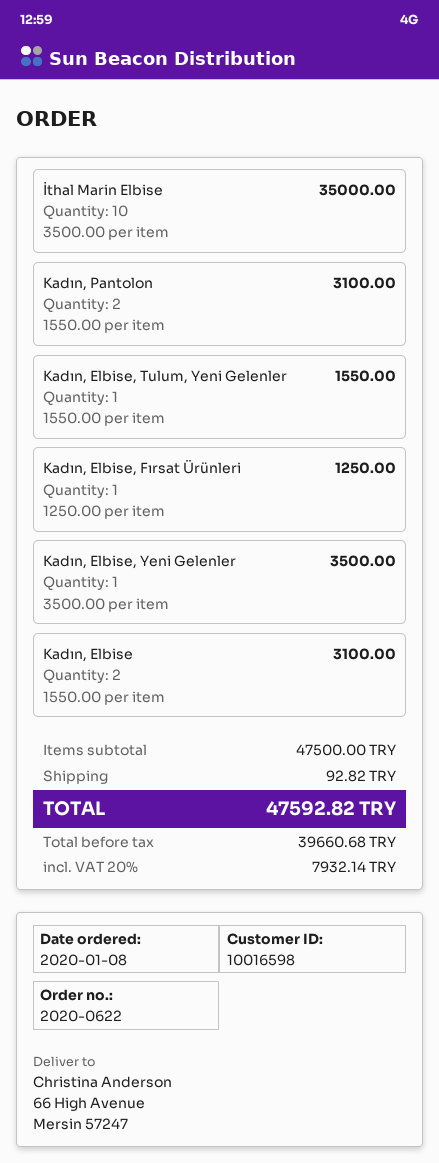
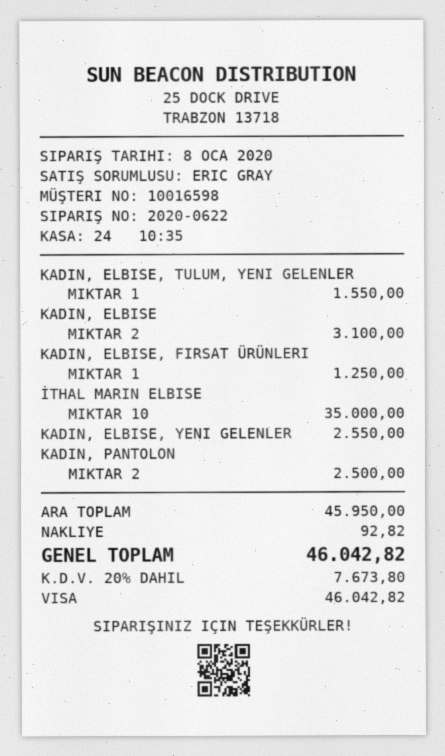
Kadın, Pantolon: 2 for 3100.00 -> 2 for 2500.00
Kadın, Elbise, Yeni Gelenler: 1 for 3500.00 -> 1 for 2550.00
subtotal: 47500.00 -> 45950.00
tax: 20% = 7932.14 -> 20% = 7673.80
total: 47592.82 -> 46042.82

